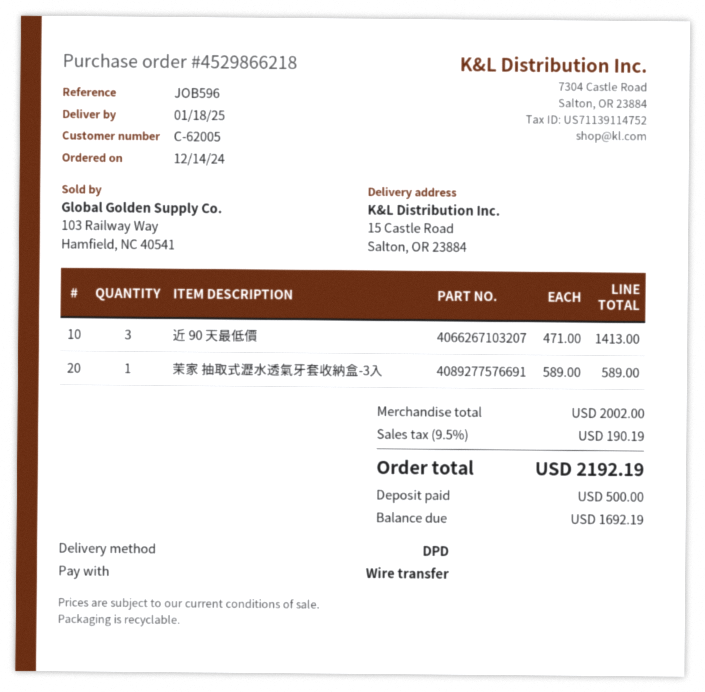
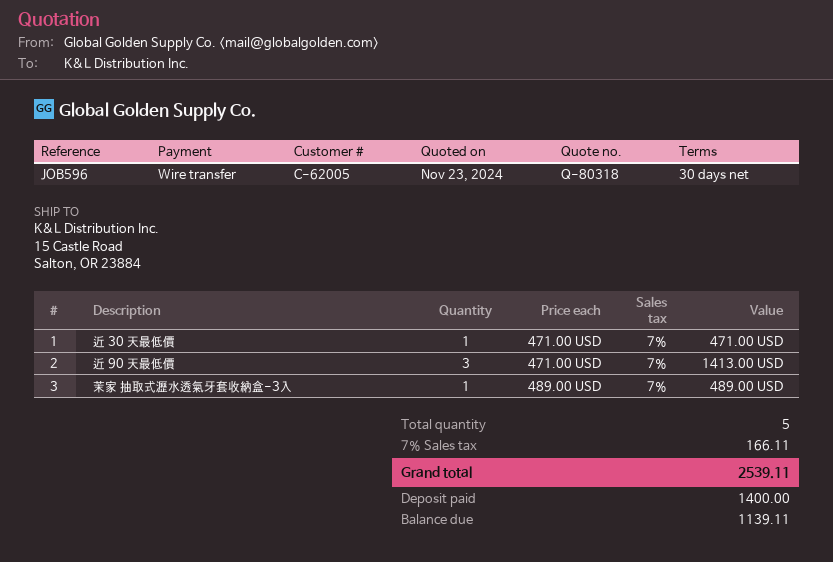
茉家 抽取式瀝水透氣牙套收納盒-3入: 1 x 589.00 = 589.00 -> 1 x 489.00 = 489.00
近 30 天最低價: none -> 1 x 471.00 = 471.00
tax: 9.5% = 190.19 -> 7% = 166.11
total: 2192.19 -> 2539.11
deposit: 500.00 -> 1400.00
balance: 1692.19 -> 1139.11

